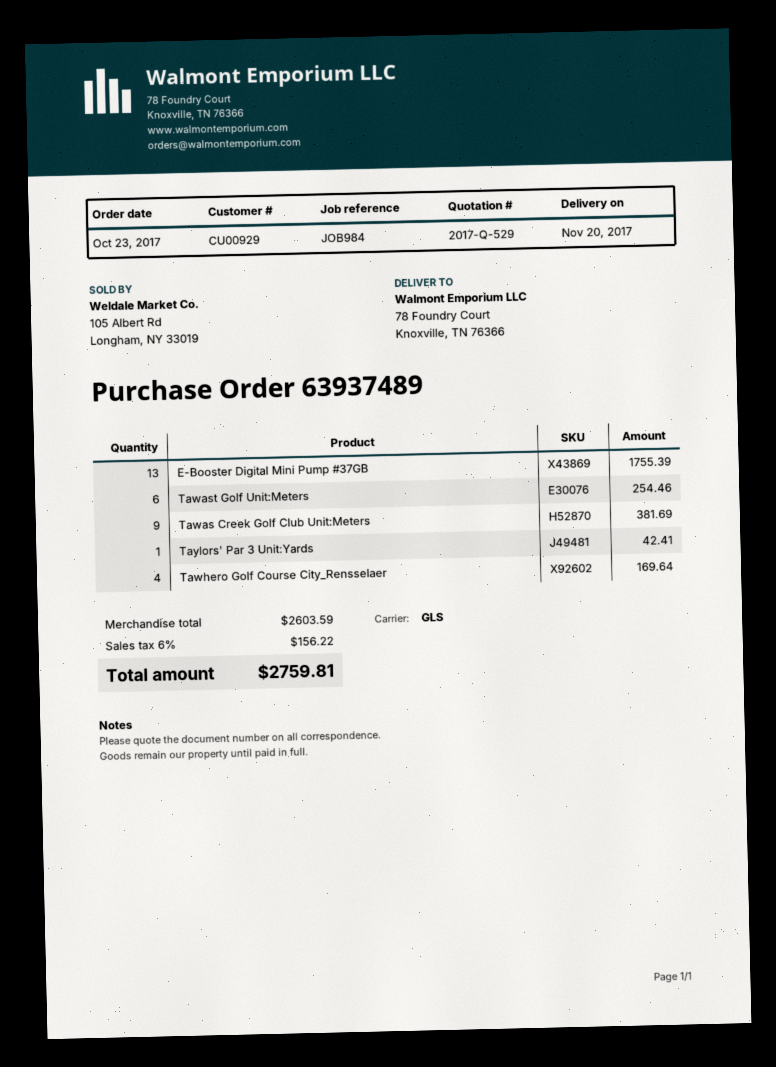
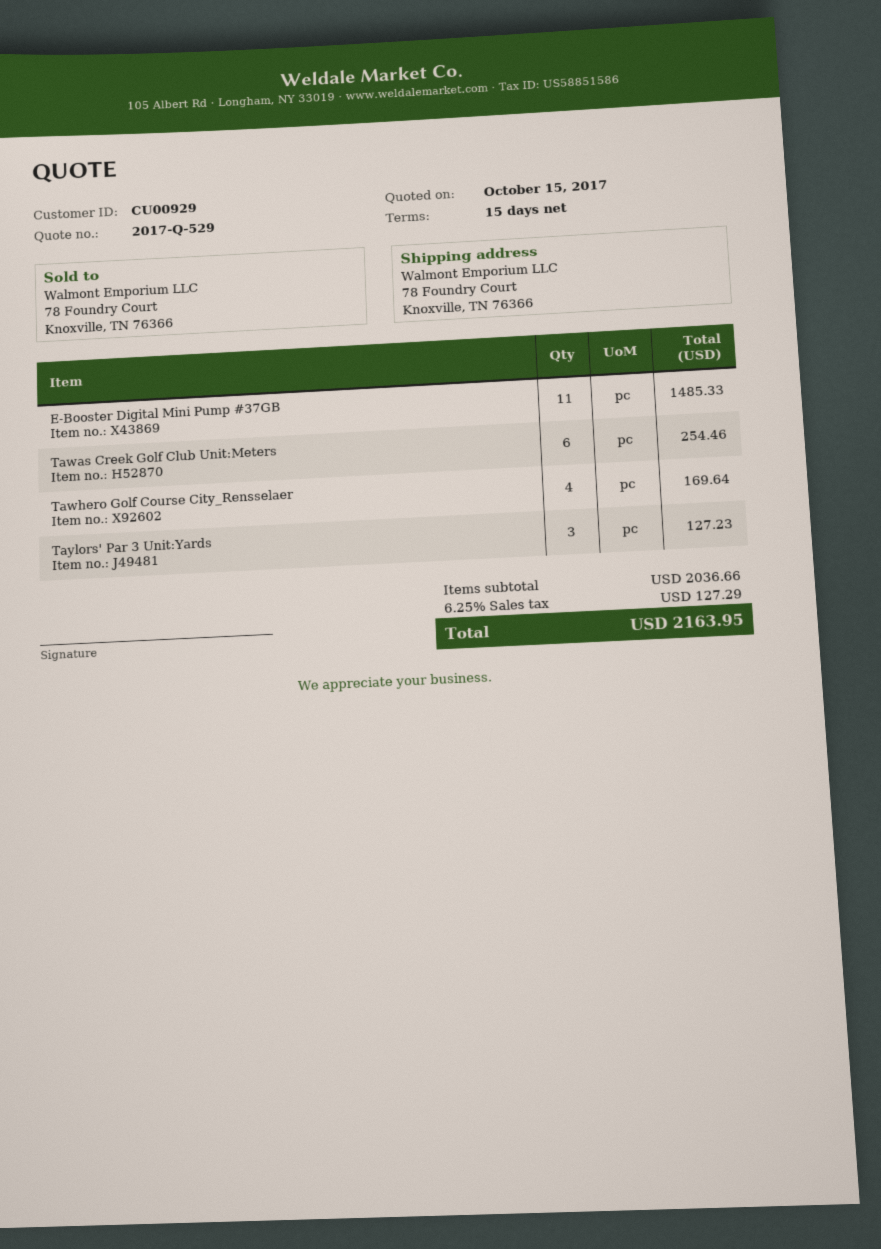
E-Booster Digital Mini Pump #37GB: 13 for 1755.39 -> 11 for 1485.33
Tawast Golf Unit:Meters: 6 for 254.46 -> none
Tawas Creek Golf Club Unit:Meters: 9 for 381.69 -> 6 for 254.46
Taylors' Par 3 Unit:Yards: 1 for 42.41 -> 3 for 127.23
subtotal: 2603.59 -> 2036.66
tax: 6% = 156.22 -> 6.25% = 127.29
total: 2759.81 -> 2163.95

